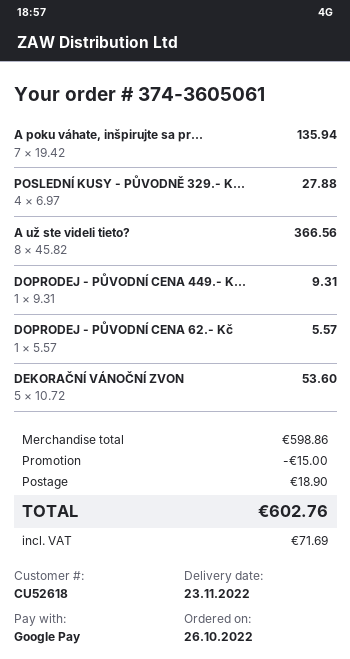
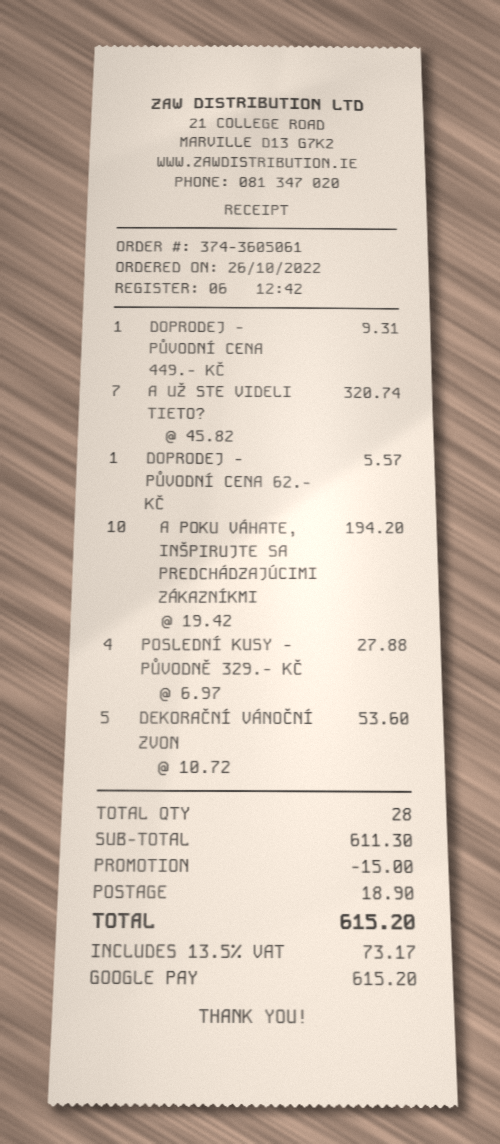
A poku váhate, inšpirujte sa pr...: 7 x 19.42 = 135.94 -> 10 x 19.42 = 194.20
A už ste videli tieto?: 8 x 45.82 = 366.56 -> 7 x 45.82 = 320.74
subtotal: 598.86 -> 611.30
tax: 71.69 -> 73.17
total: 602.76 -> 615.20

